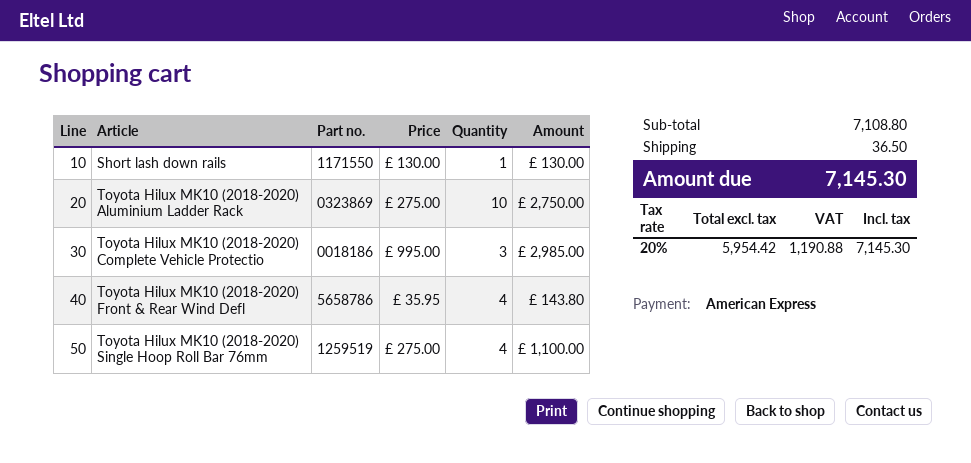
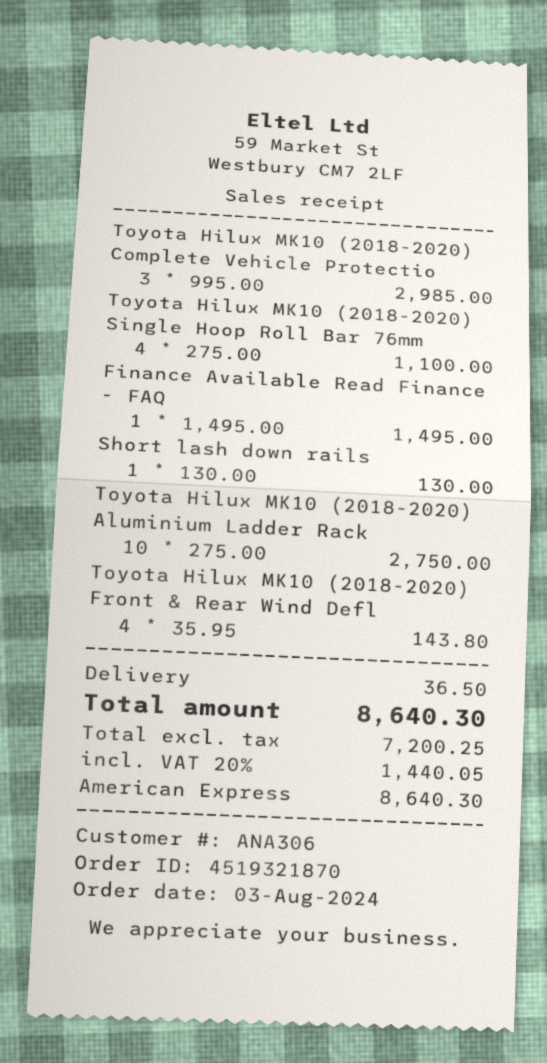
Finance Available Read Finance - FAQ: none -> 1 x 1495.00 = 1495.00
net: 5954.42 -> 7200.25
tax: 20% = 1190.88 -> 20% = 1440.05
total: 7145.30 -> 8640.30

